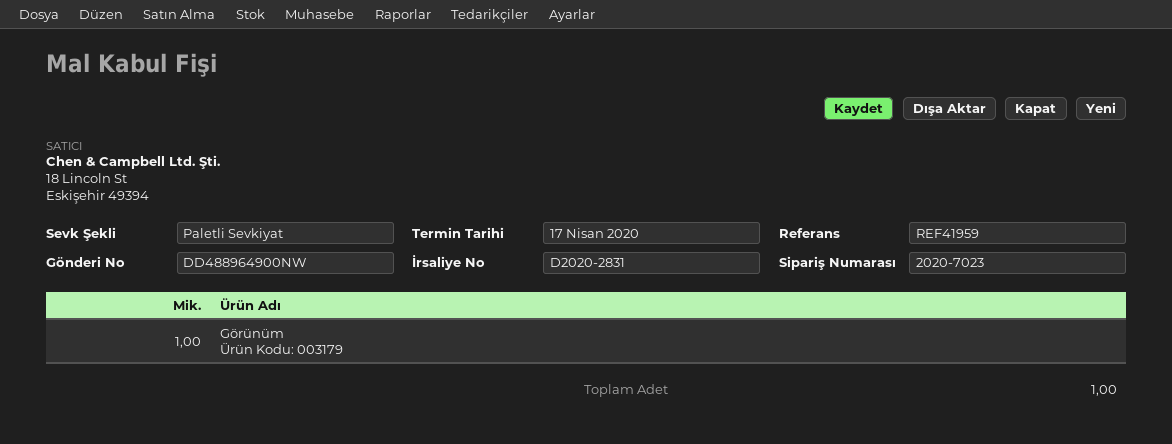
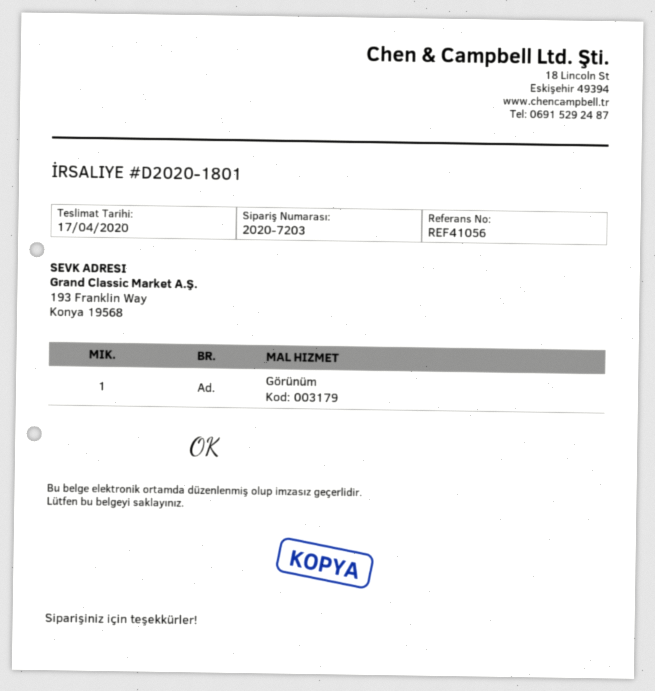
order number: 2020-7023 -> 2020-7203
delivery note number: D2020-2831 -> D2020-1801
reference: REF41959 -> REF41056

